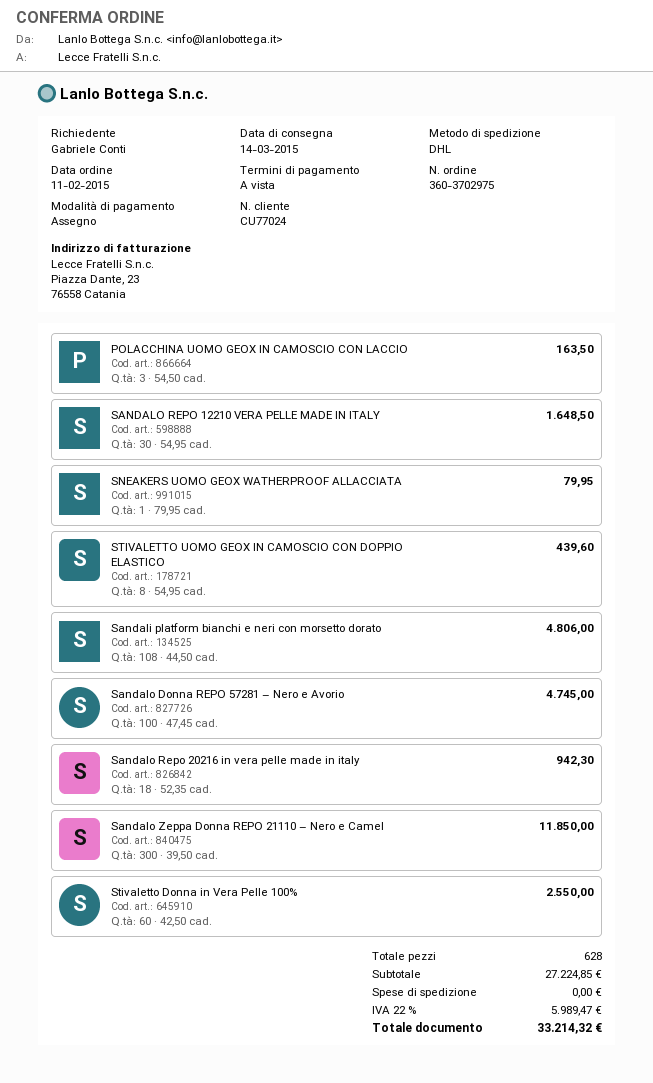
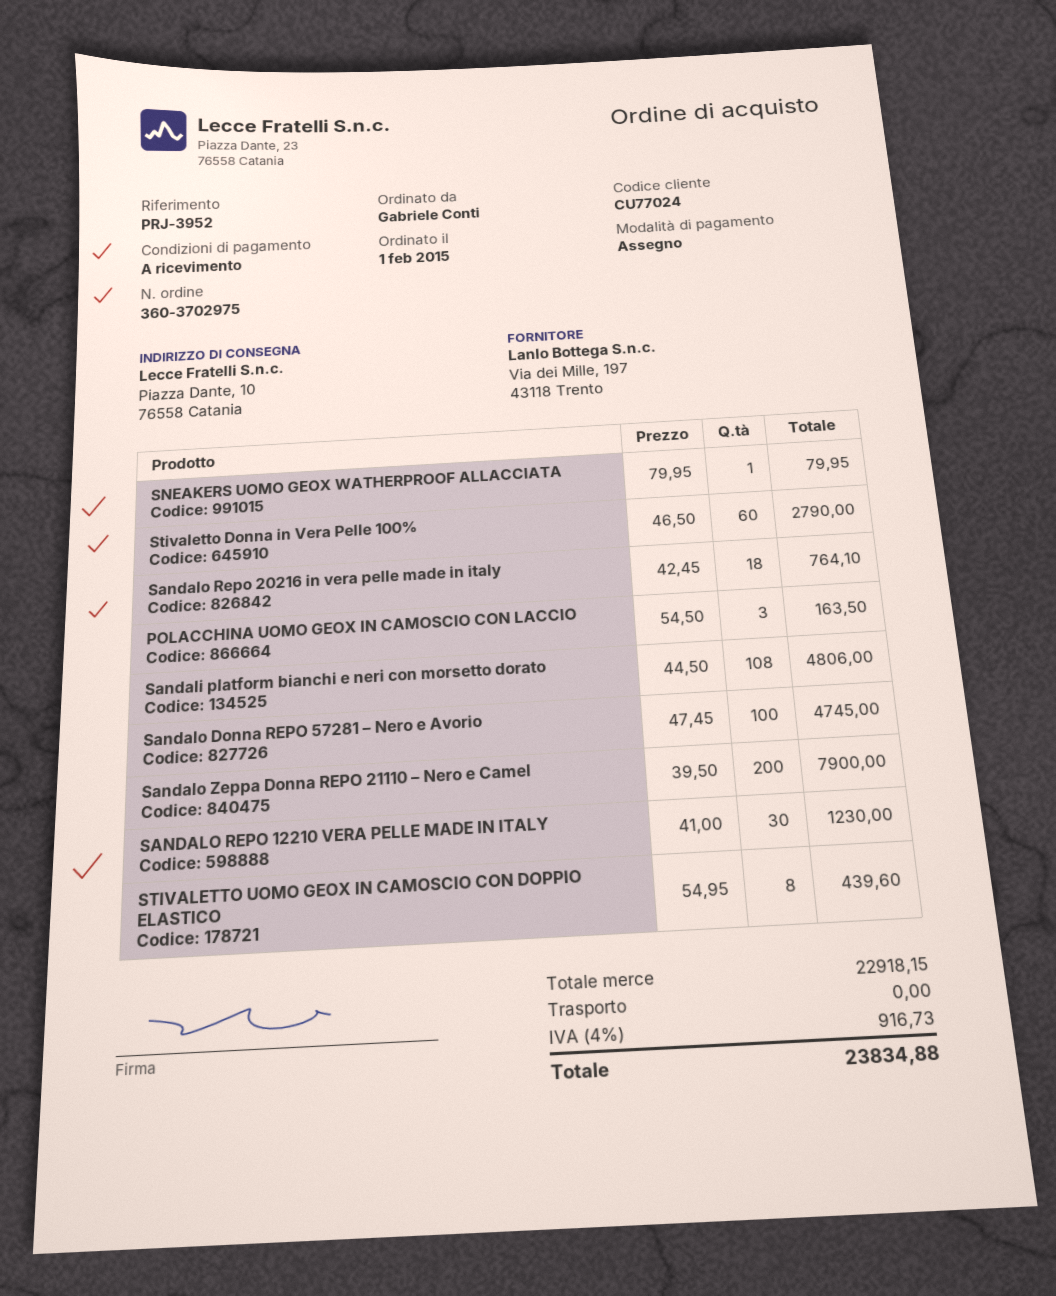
order date: 2015-02-11 -> 2015-02-01
SANDALO REPO 12210 VERA PELLE MADE IN ITALY: 30 x 54.95 = 1648.50 -> 30 x 41.00 = 1230.00
Sandalo Repo 20216 in vera pelle made in italy: 18 x 52.35 = 942.30 -> 18 x 42.45 = 764.10
Sandalo Zeppa Donna REPO 21110 – Nero e Camel: 300 x 39.50 = 11850.00 -> 200 x 39.50 = 7900.00
Stivaletto Donna in Vera Pelle 100%: 60 x 42.50 = 2550.00 -> 60 x 46.50 = 2790.00
subtotal: 27224.85 -> 22918.15
tax: 22% = 5989.47 -> 4% = 916.73
total: 33214.32 -> 23834.88

